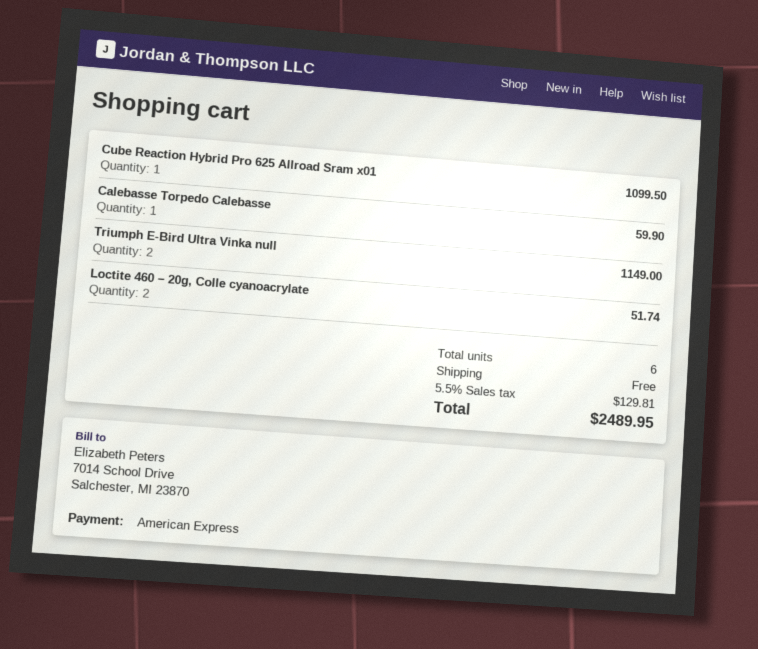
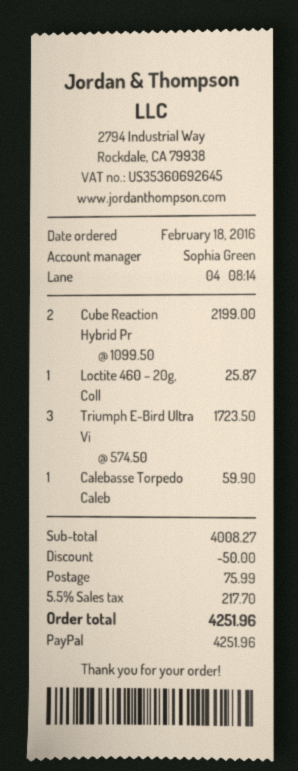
payment method: American Express -> PayPal
Cube Reaction Hybrid Pro 625 Allroad Sram x01: 1 for 1099.50 -> 2 for 2199.00
Triumph E-Bird Ultra Vinka null: 2 for 1149.00 -> 3 for 1723.50
Loctite 460 – 20g, Colle cyanoacrylate: 2 for 51.74 -> 1 for 25.87
discount: none -> 50.00
shipping: 0.00 -> 75.99
tax: 5.5% = 129.81 -> 5.5% = 217.70
total: 2489.95 -> 4251.96

